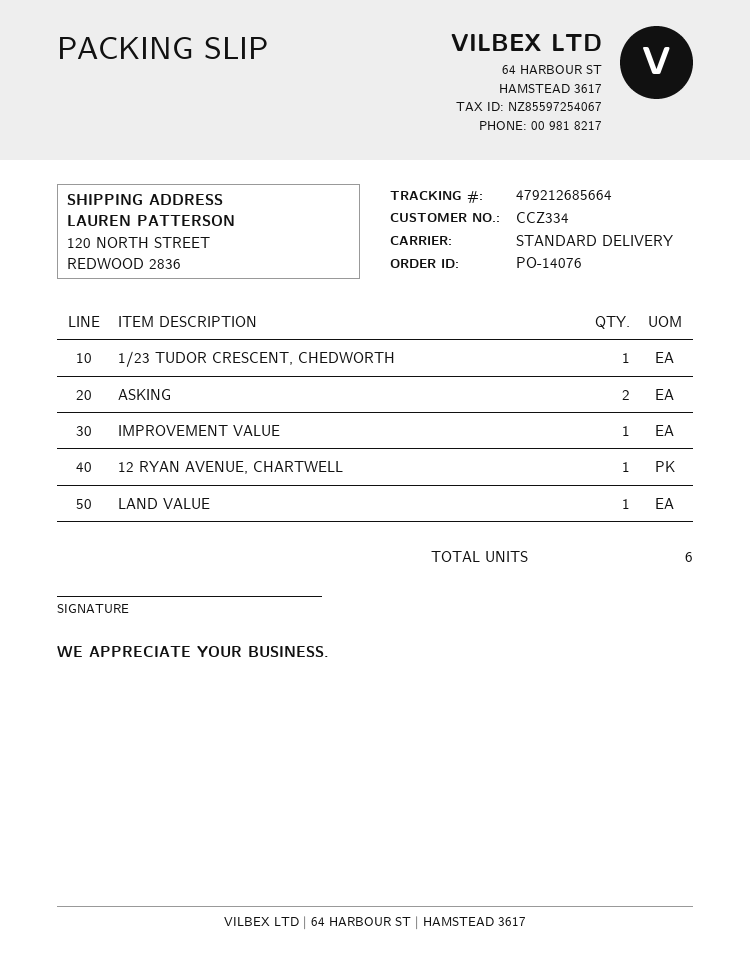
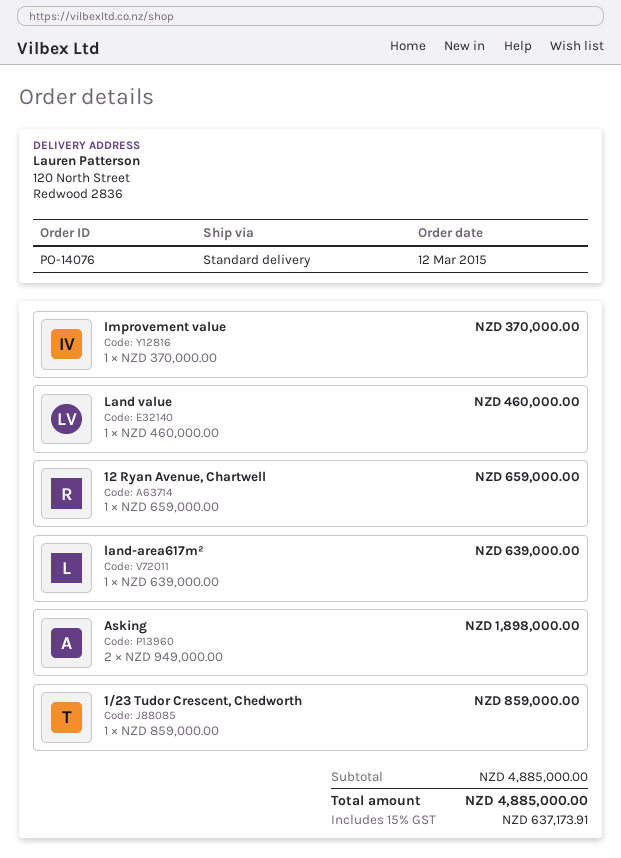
land-area617m²: none -> 1

